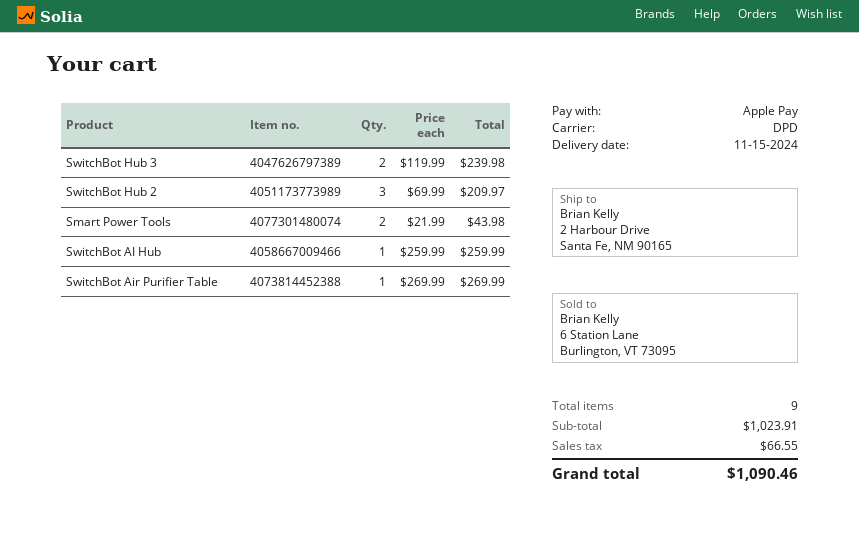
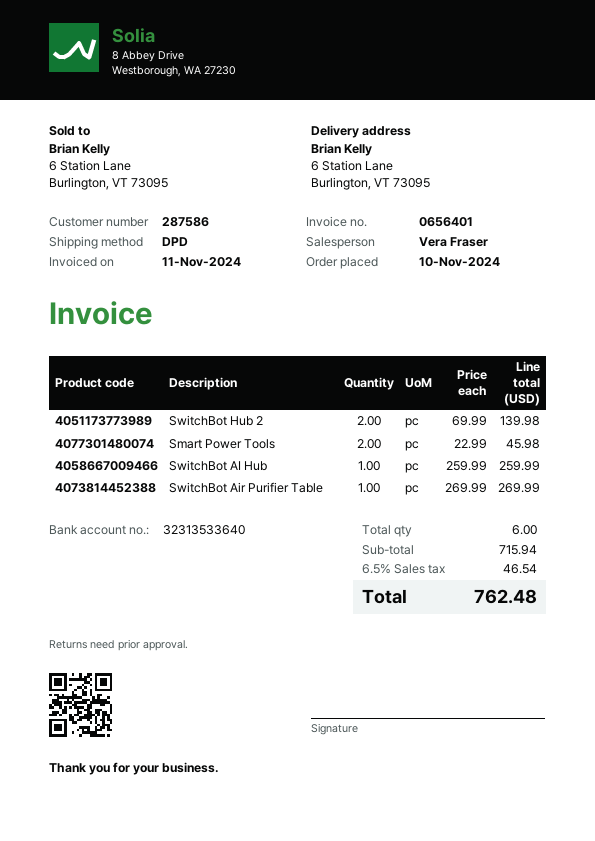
ship to: 2 Harbour Drive, Santa Fe, NM 90165 -> 6 Station Lane, Burlington, VT 73095
SwitchBot Hub 3: 2 x 119.99 = 239.98 -> none
SwitchBot Hub 2: 3 x 69.99 = 209.97 -> 2 x 69.99 = 139.98
Smart Power Tools: 2 x 21.99 = 43.98 -> 2 x 22.99 = 45.98
total quantity: 9 -> 6
subtotal: 1023.91 -> 715.94
tax: 66.55 -> 46.54
total: 1090.46 -> 762.48

